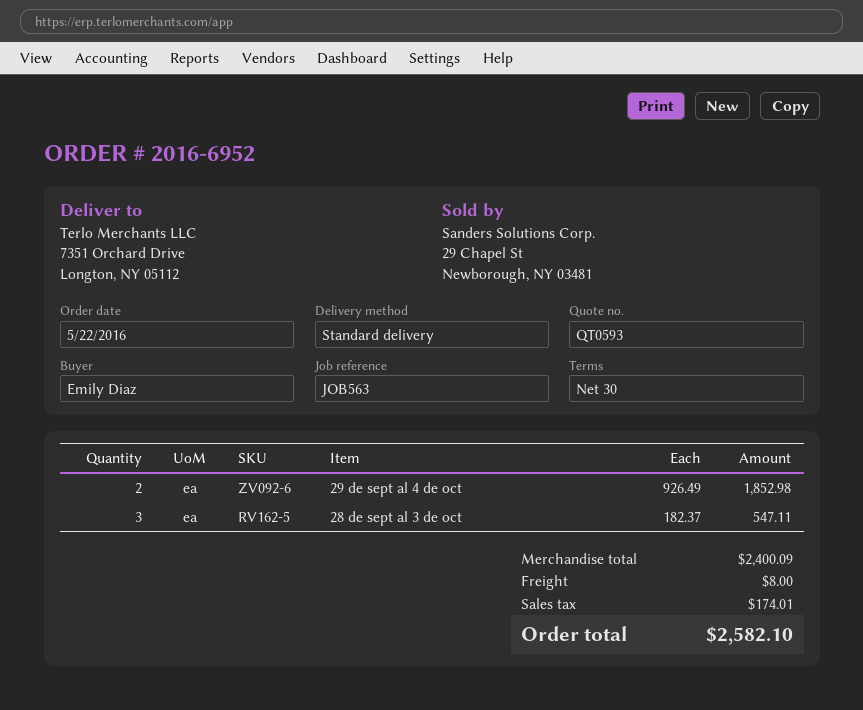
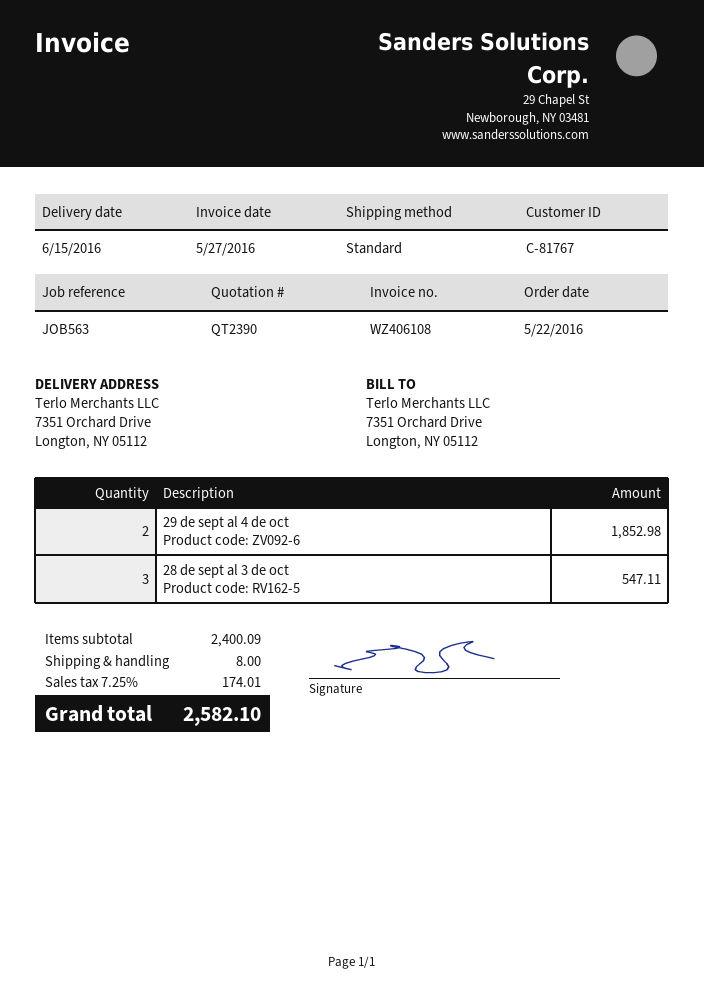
quote number: QT0593 -> QT2390

